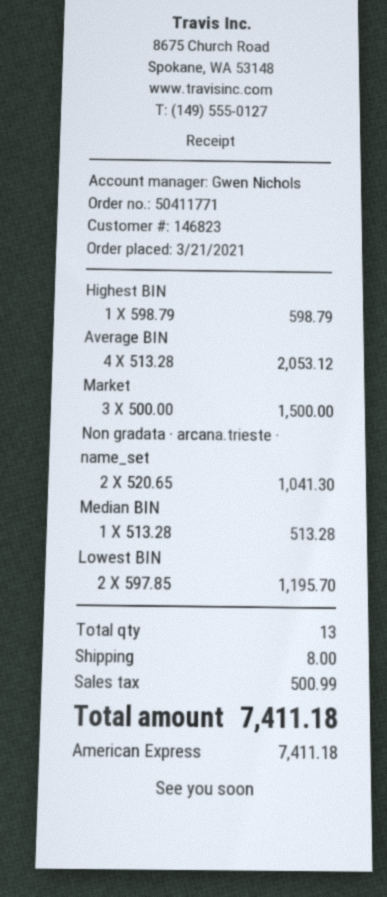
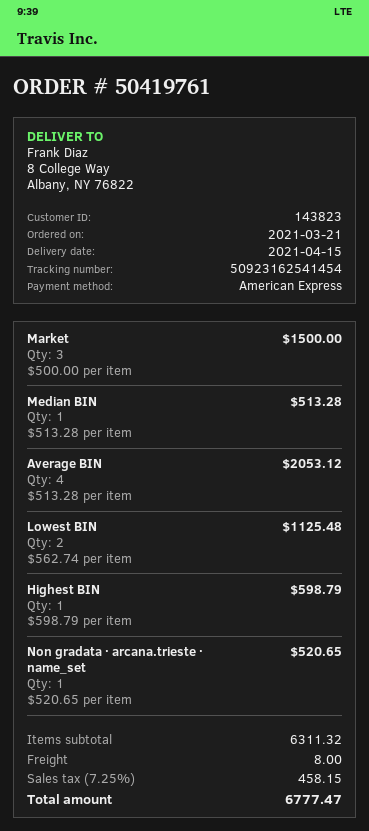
order number: 50411771 -> 50419761
customer number: 146823 -> 143823
Non gradata · arcana.trieste · name_set: 2 x 520.65 = 1041.30 -> 1 x 520.65 = 520.65
Lowest BIN: 2 x 597.85 = 1195.70 -> 2 x 562.74 = 1125.48
tax: 500.99 -> 458.15
total: 7411.18 -> 6777.47

